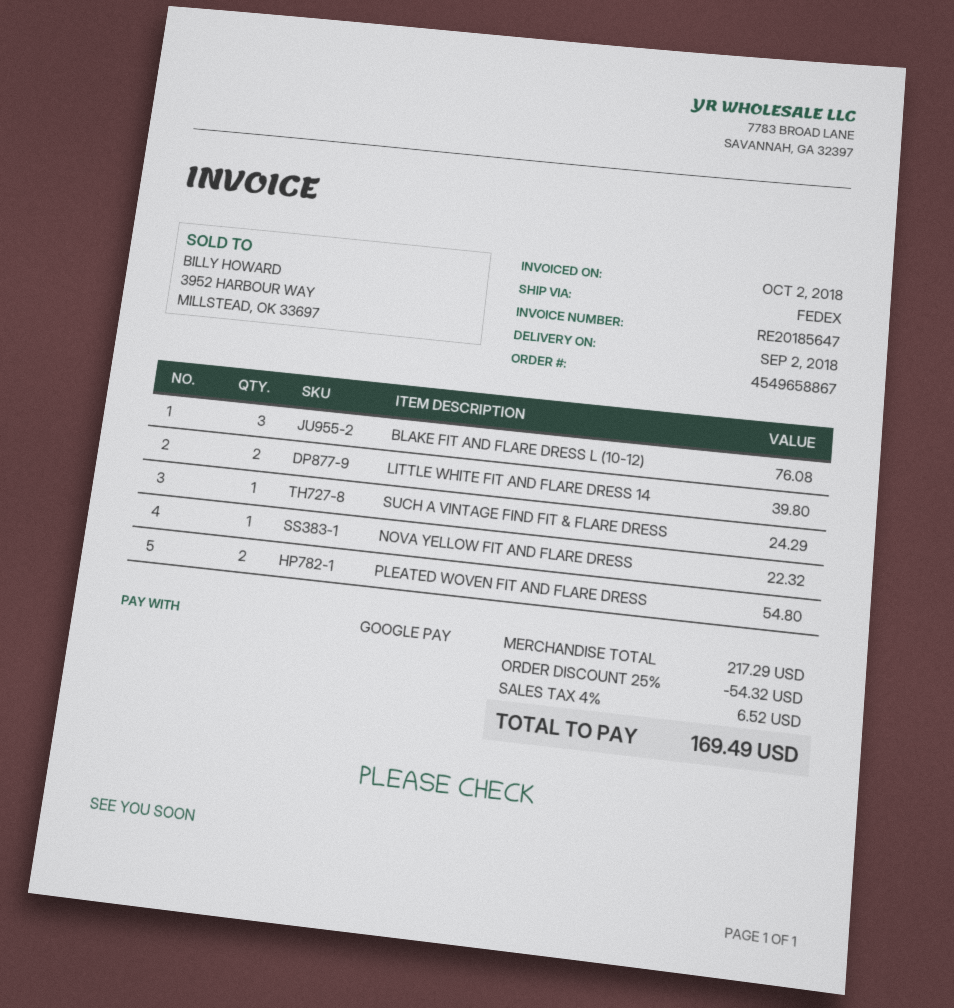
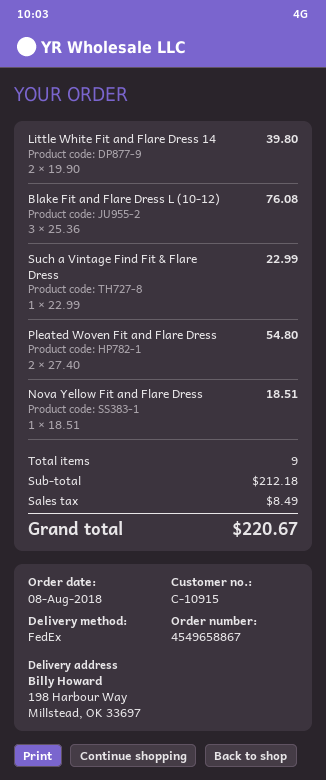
SUCH A VINTAGE FIND FIT & FLARE DRESS: 1 for 24.29 -> 1 for 22.99
NOVA YELLOW FIT AND FLARE DRESS: 1 for 22.32 -> 1 for 18.51
subtotal: 217.29 -> 212.18
discount: 25% = 54.32 -> none
tax: 6.52 -> 8.49
total: 169.49 -> 220.67

